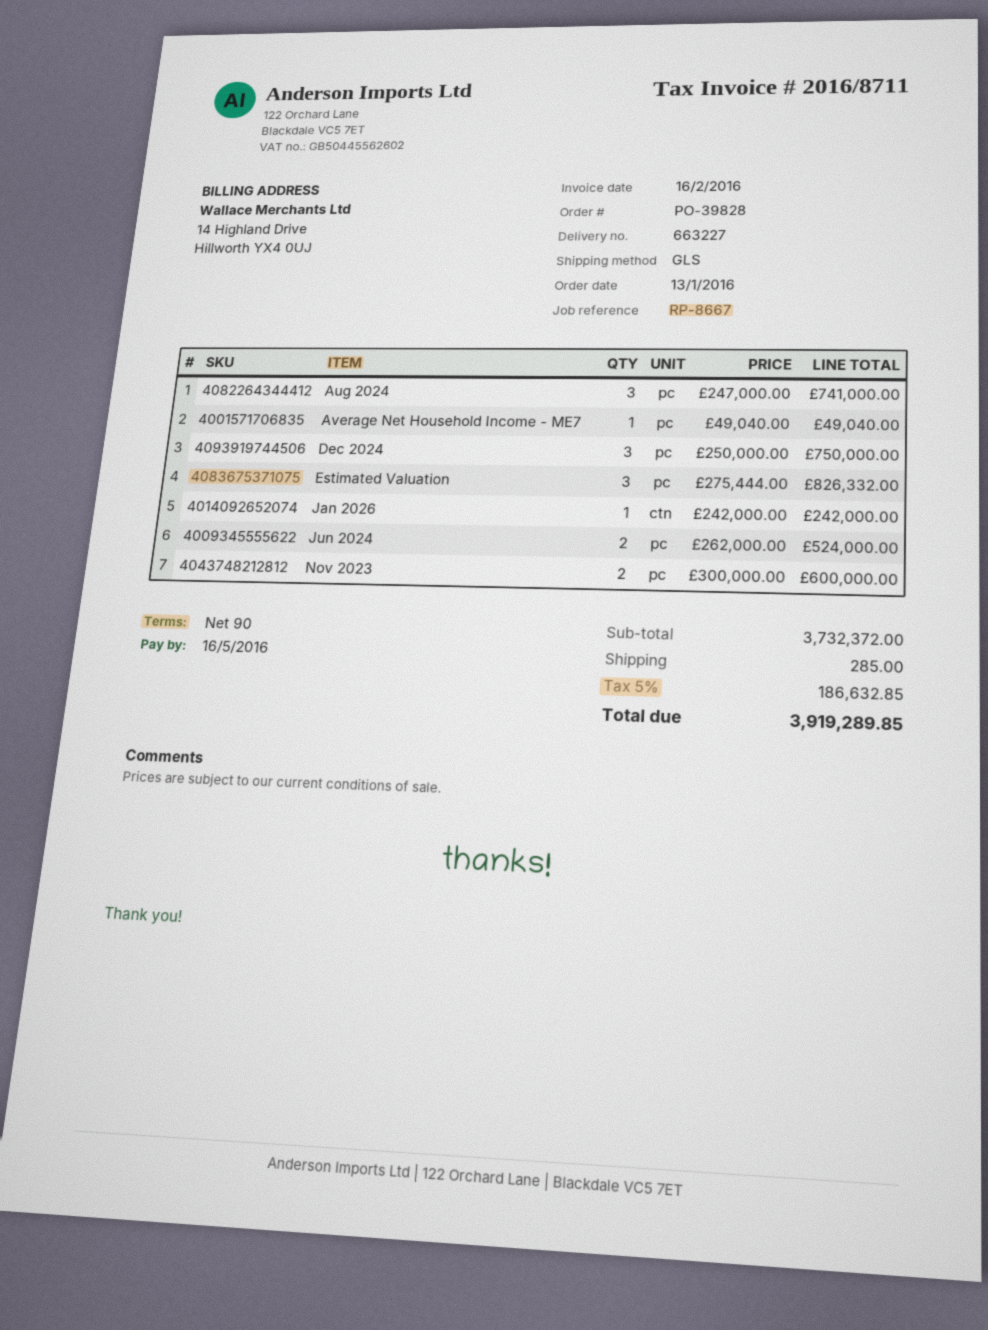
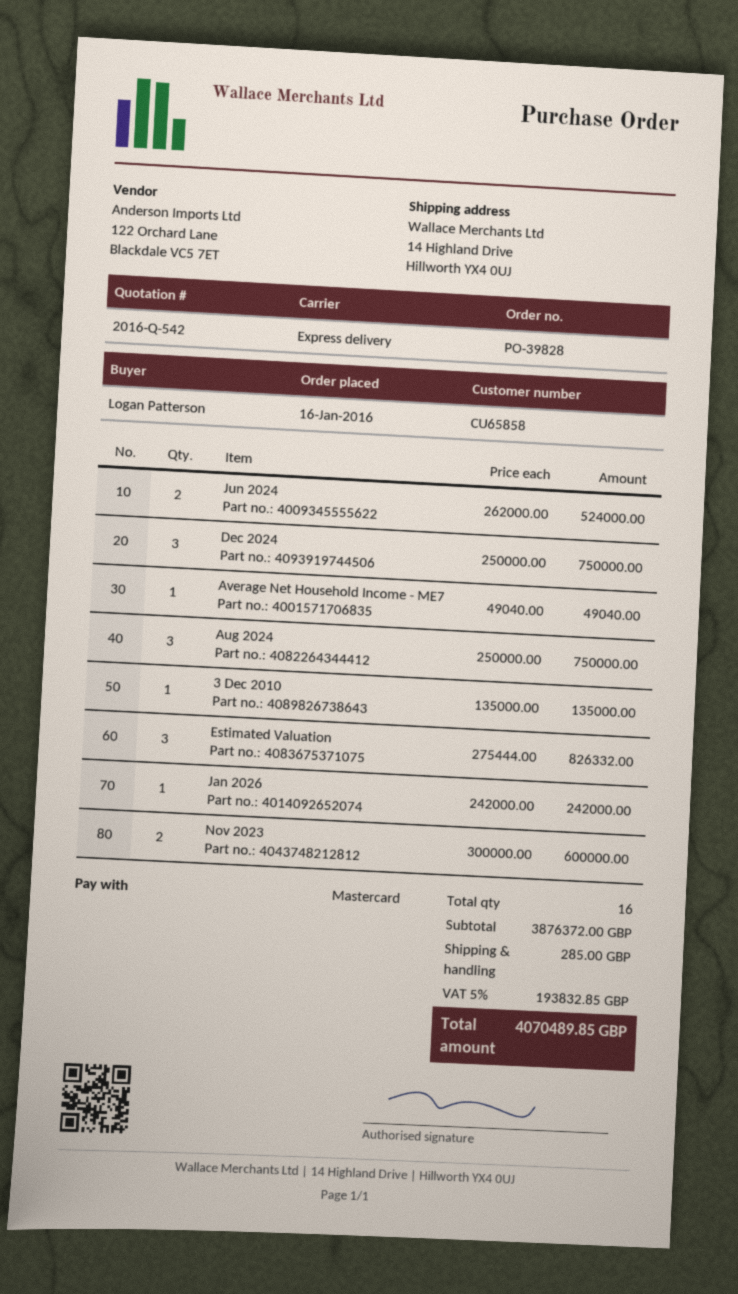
order date: 2016-01-13 -> 2016-01-16
shipping method: GLS -> express
Aug 2024: 3 x 247000.00 = 741000.00 -> 3 x 250000.00 = 750000.00
3 Dec 2010: none -> 1 x 135000.00 = 135000.00
subtotal: 3732372.00 -> 3876372.00
tax: 5% = 186632.85 -> 5% = 193832.85
total: 3919289.85 -> 4070489.85

